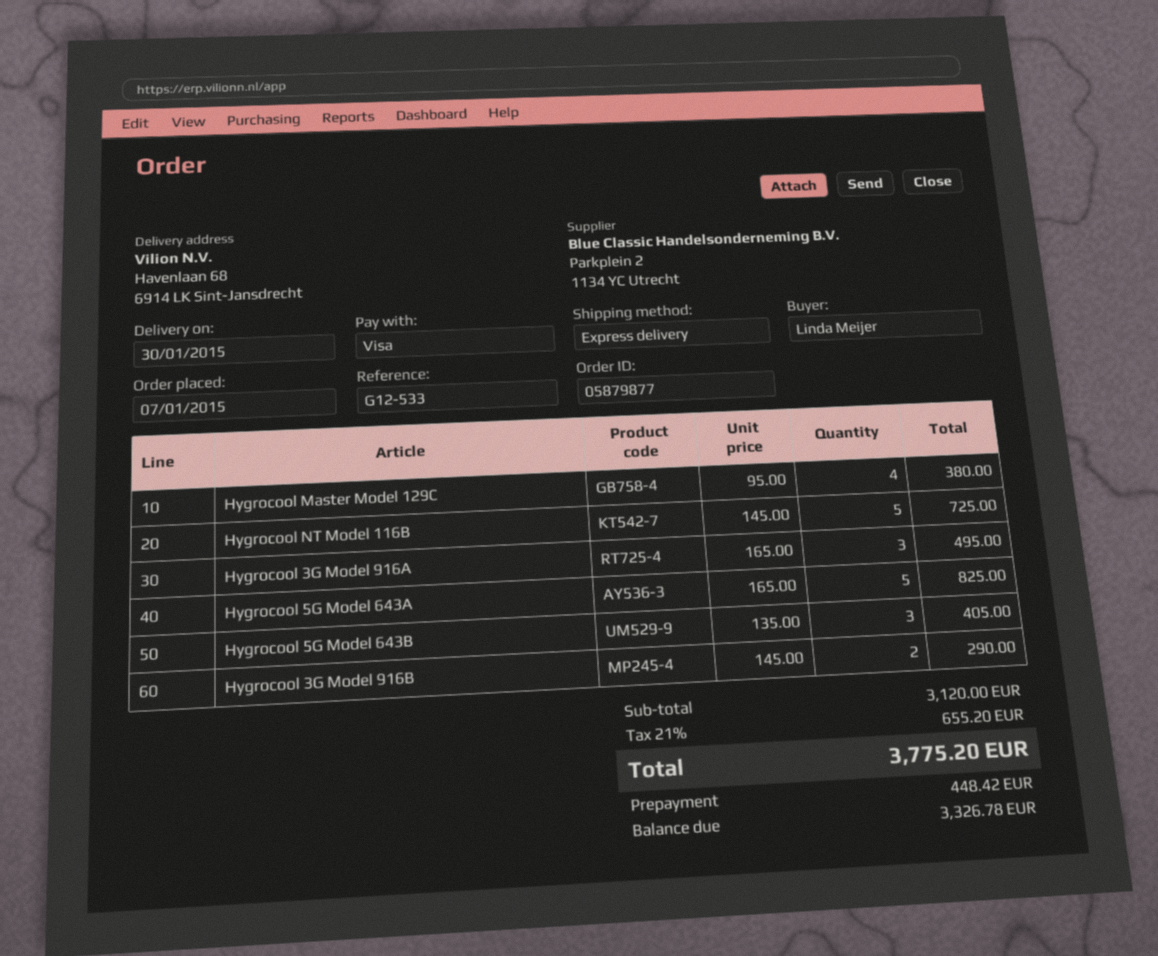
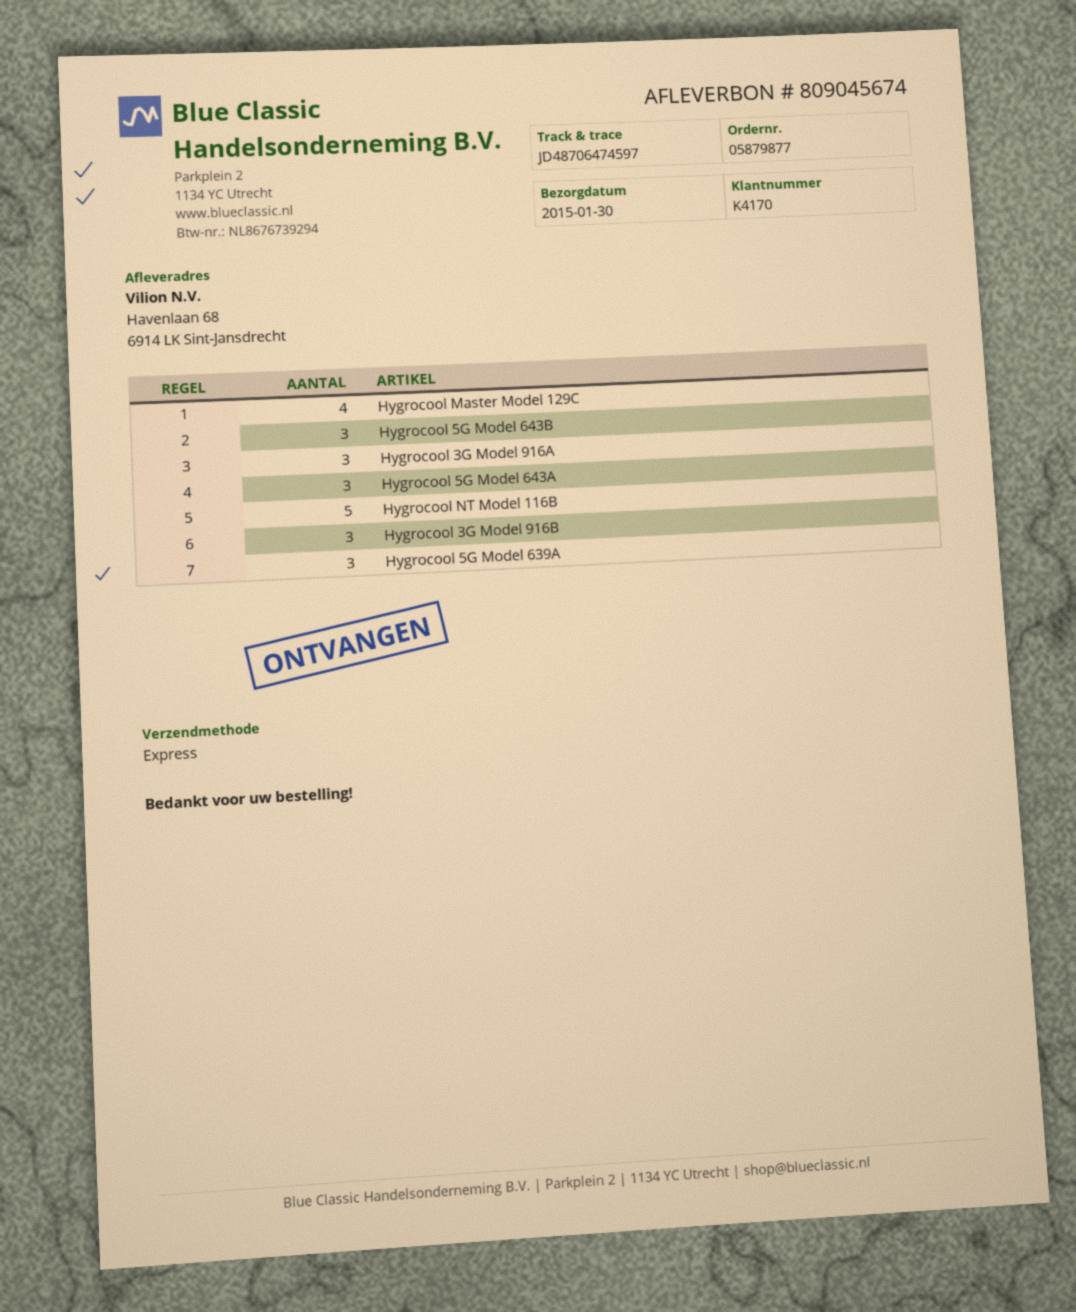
Hygrocool 5G Model 643A: 5 -> 3
Hygrocool 3G Model 916B: 2 -> 3
Hygrocool 5G Model 639A: none -> 3

